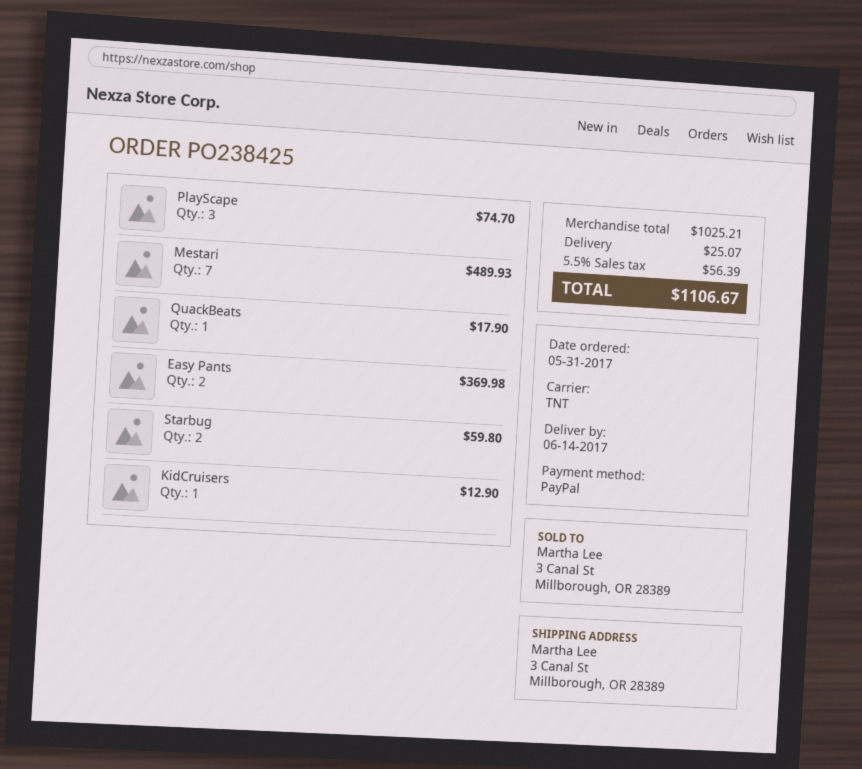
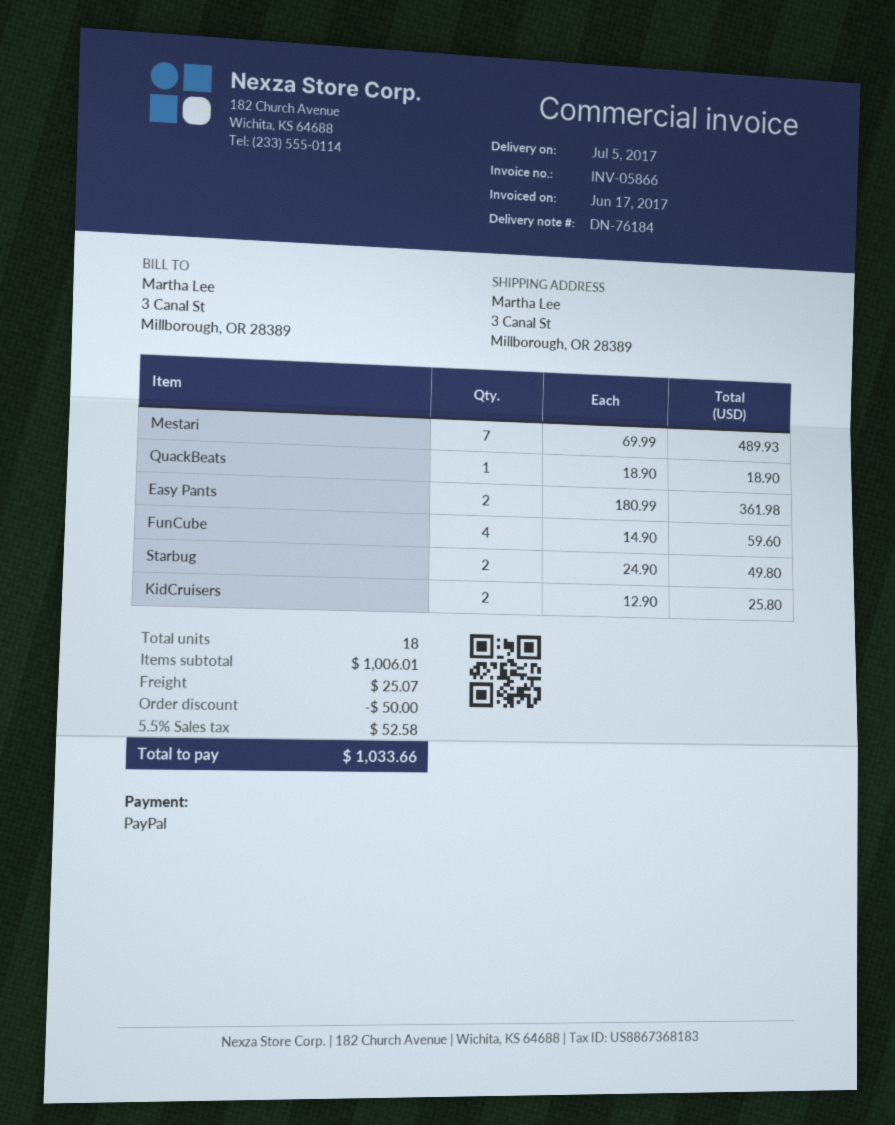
delivery date: 2017-06-14 -> 2017-07-05
PlayScape: 3 for 74.70 -> none
QuackBeats: 1 for 17.90 -> 1 for 18.90
Easy Pants: 2 for 369.98 -> 2 for 361.98
Starbug: 2 for 59.80 -> 2 for 49.80
KidCruisers: 1 for 12.90 -> 2 for 25.80
FunCube: none -> 4 for 59.60
subtotal: 1025.21 -> 1006.01
discount: none -> 50.00
tax: 5.5% = 56.39 -> 5.5% = 52.58
total: 1106.67 -> 1033.66

